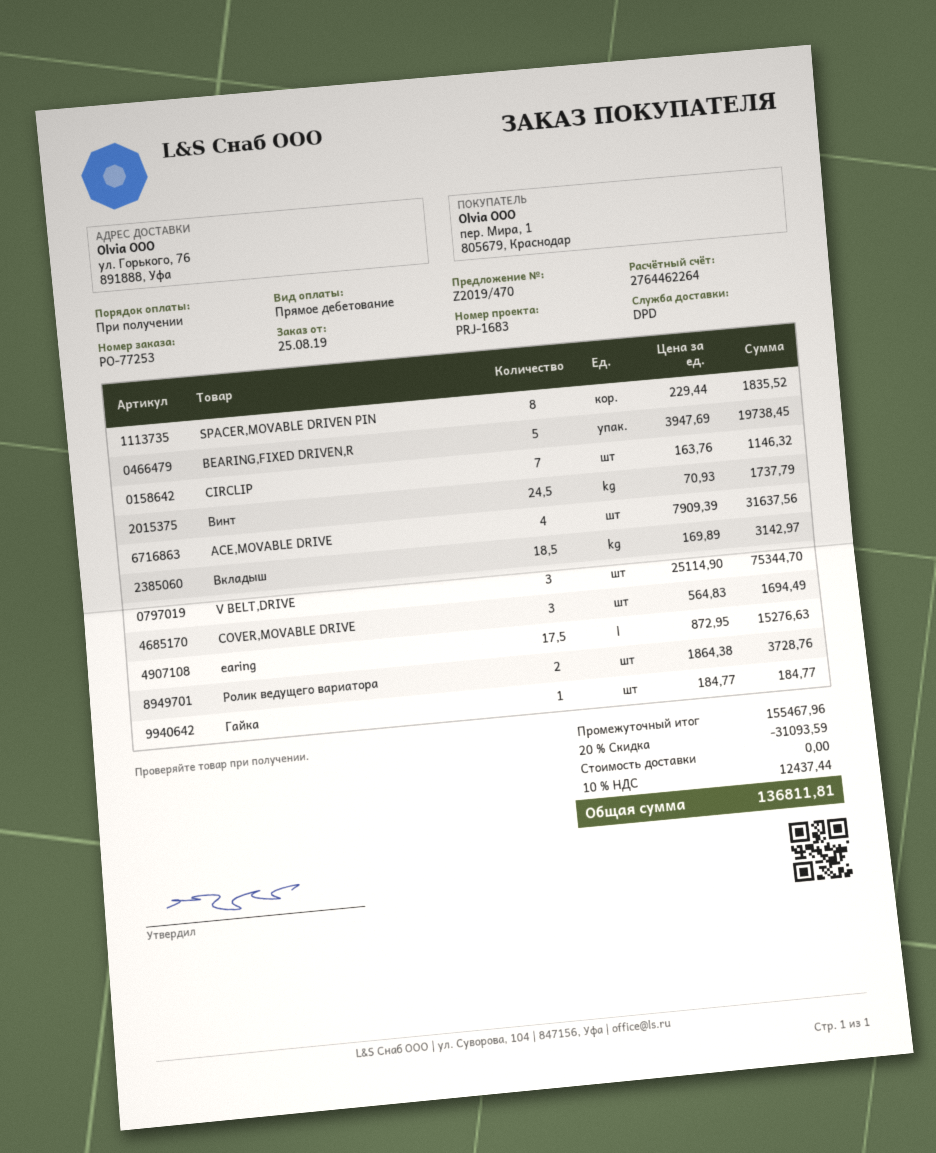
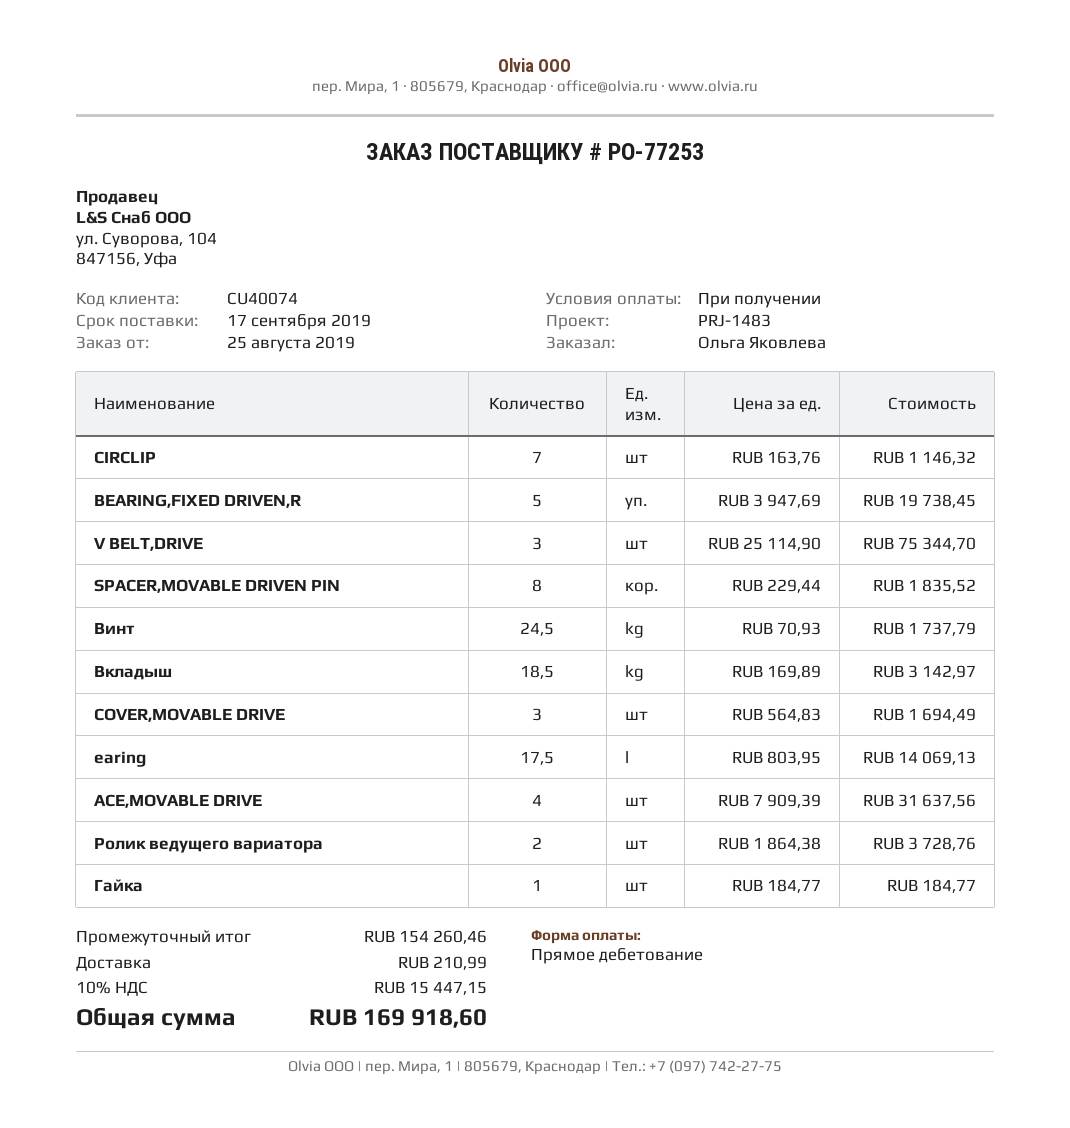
reference: PRJ-1683 -> PRJ-1483
earing: 17.5 x 872.95 = 15276.63 -> 17.5 x 803.95 = 14069.13
subtotal: 155467.96 -> 154260.46
discount: 20% = 31093.59 -> none
shipping: 0.00 -> 210.99
tax: 10% = 12437.44 -> 10% = 15447.15
total: 136811.81 -> 169918.60

